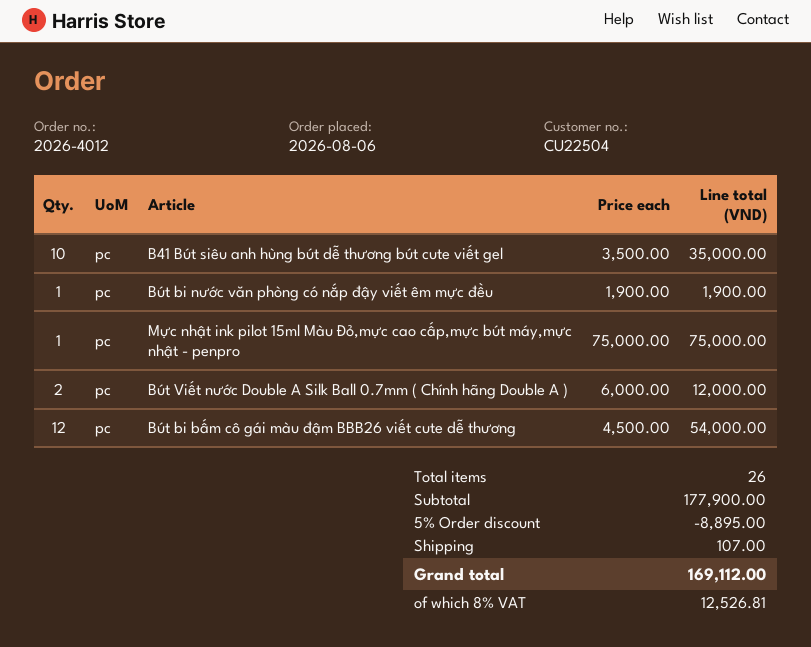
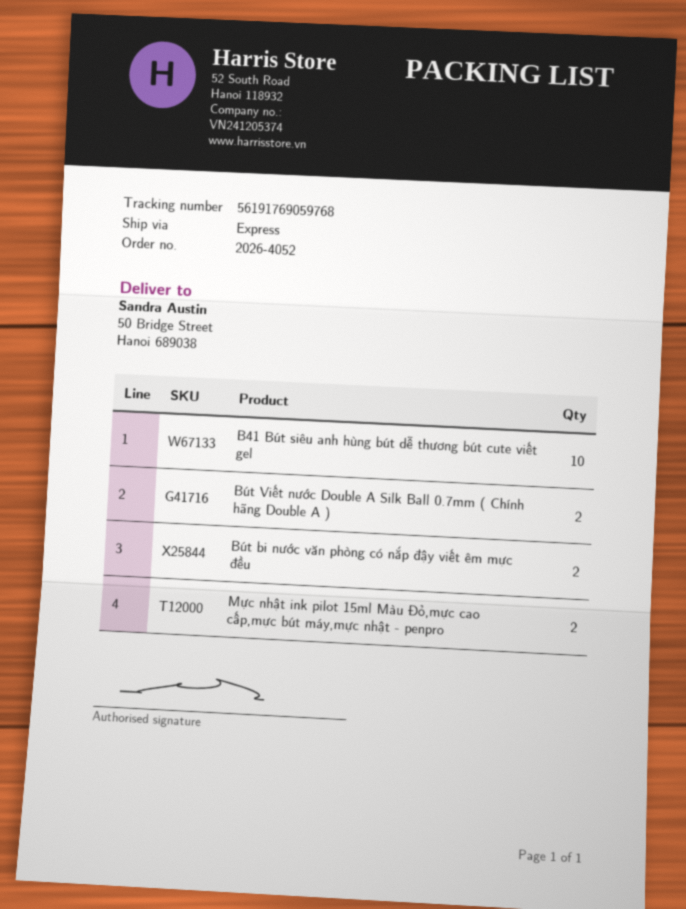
order number: 2026-4012 -> 2026-4052
Bút bi nước văn phòng có nắp đậy viết êm mực đều: 1 -> 2
Mực nhật ink pilot 15ml Màu Đỏ,mực cao cấp,mực bút máy,mực nhật - penpro: 1 -> 2
Bút bi bấm cô gái màu đậm BBB26 viết cute dễ thương: 12 -> none

